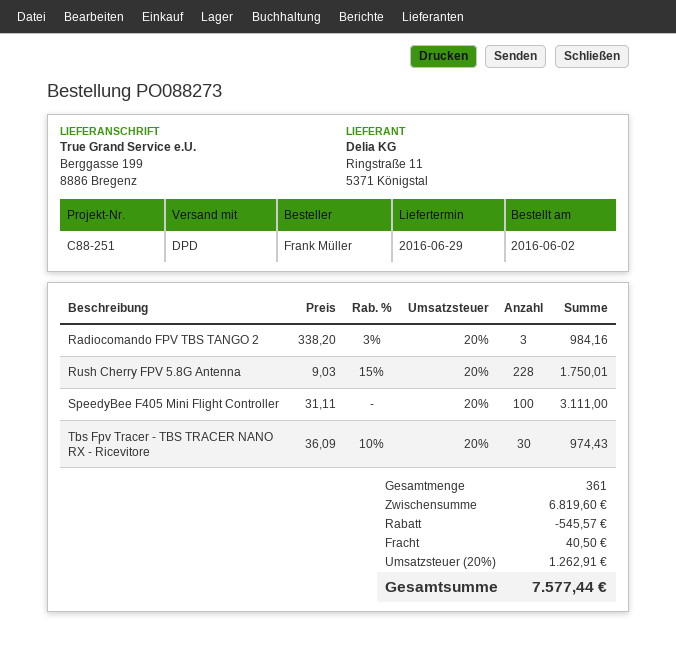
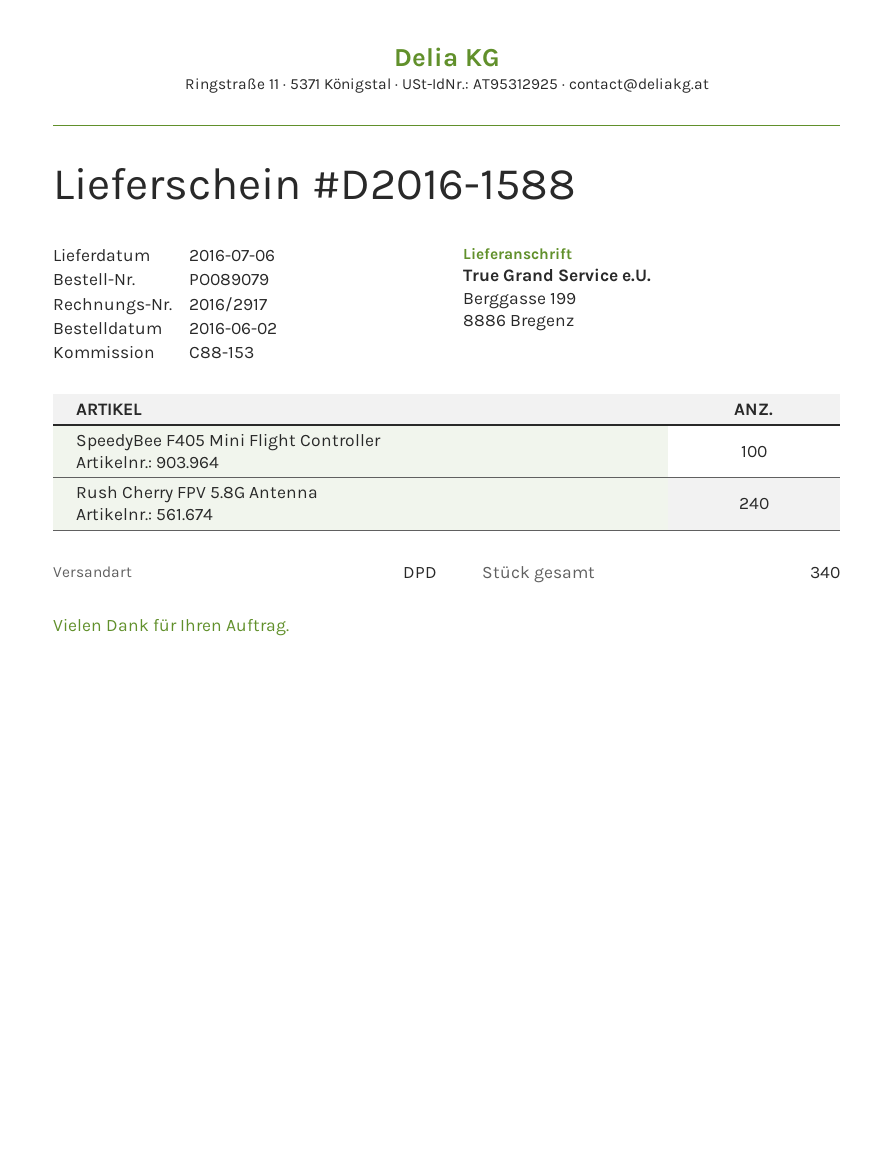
order number: PO088273 -> PO089079
delivery date: 2016-06-29 -> 2016-07-06
reference: C88-251 -> C88-153
Radiocomando FPV TBS TANGO 2: 3 -> none
Rush Cherry FPV 5.8G Antenna: 228 -> 240
Tbs Fpv Tracer - TBS TRACER NANO RX - Ricevitore: 30 -> none
total quantity: 361 -> 340

